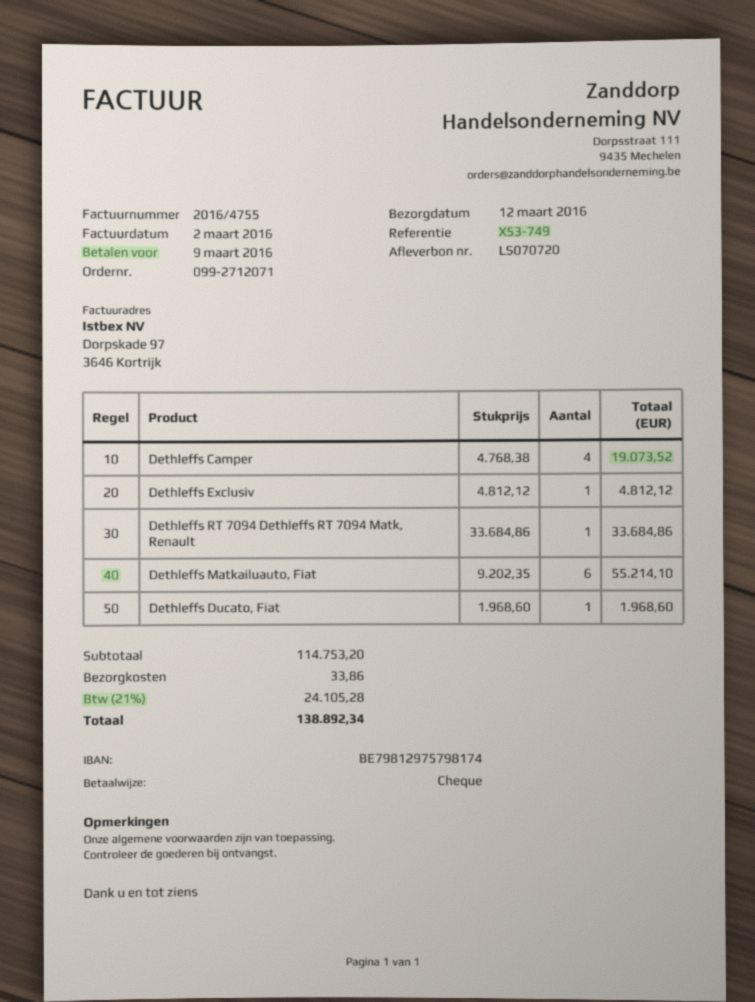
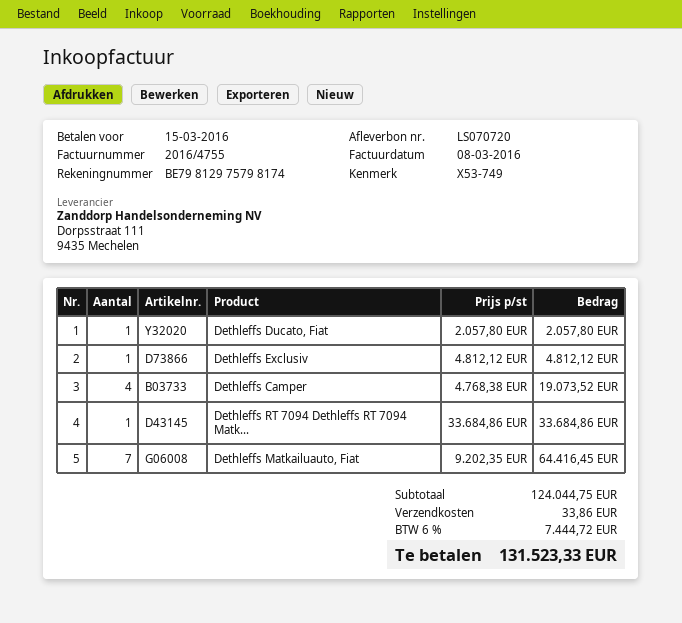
invoice date: 2016-03-02 -> 2016-03-08
due date: 2016-03-09 -> 2016-03-15
Dethleffs Matkailuauto, Fiat: 6 x 9202.35 = 55214.10 -> 7 x 9202.35 = 64416.45
Dethleffs Ducato, Fiat: 1 x 1968.60 = 1968.60 -> 1 x 2057.80 = 2057.80
subtotal: 114753.20 -> 124044.75
tax: 21% = 24105.28 -> 6% = 7444.72
total: 138892.34 -> 131523.33

